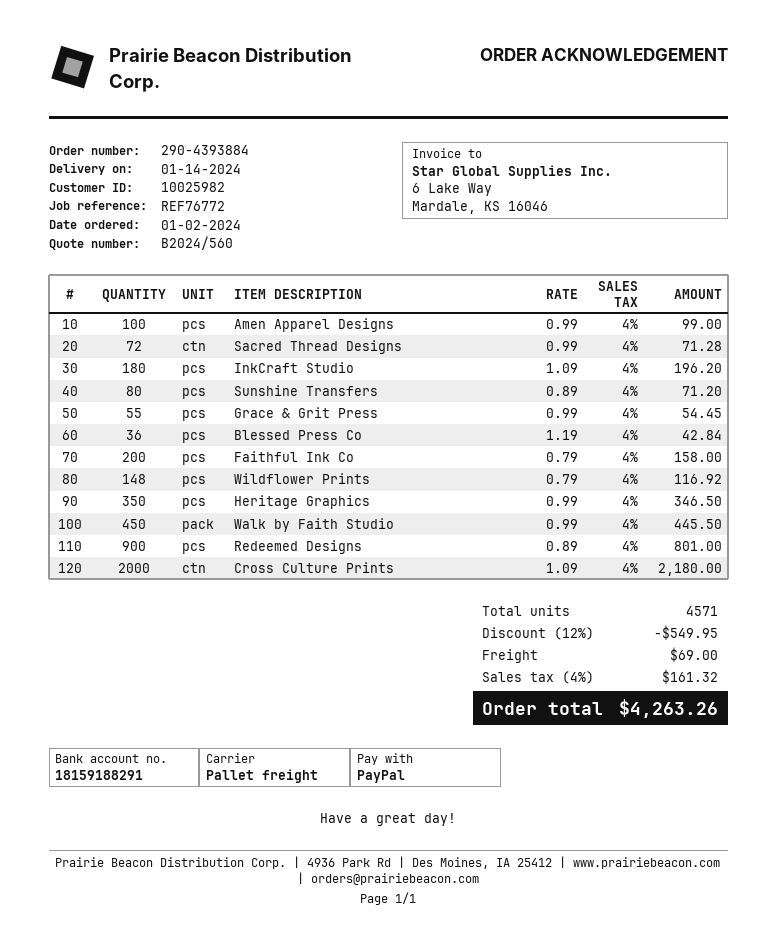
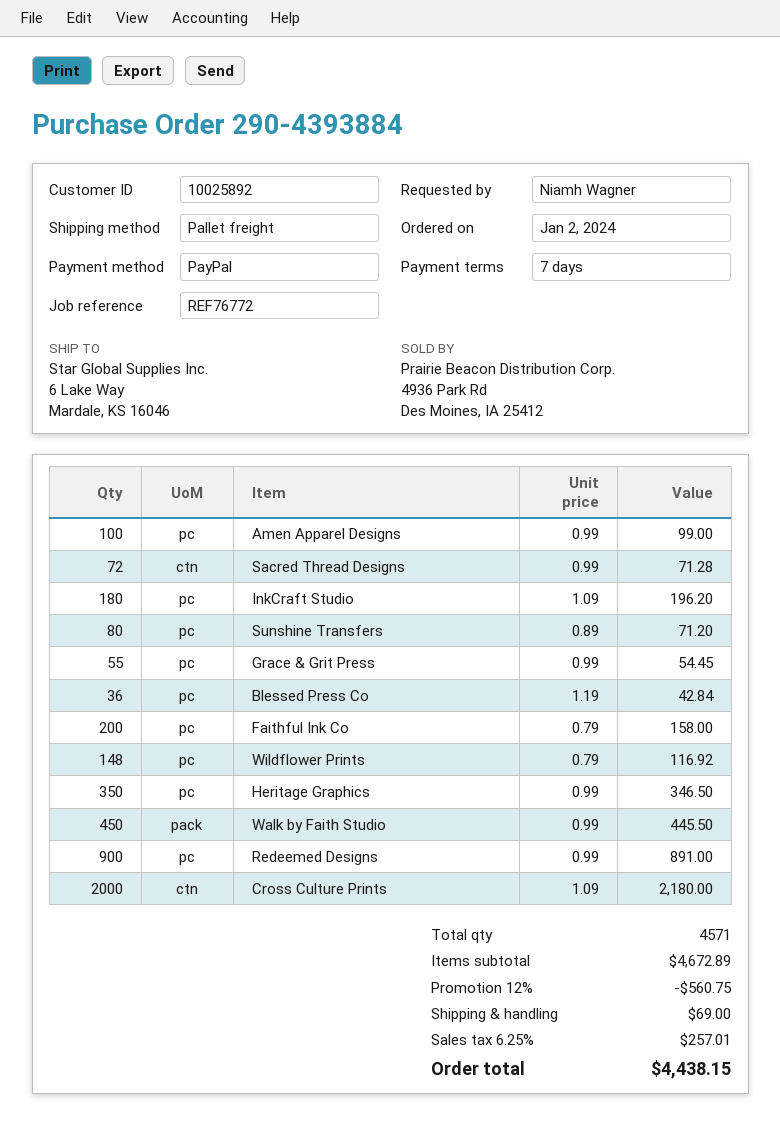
customer number: 10025982 -> 10025892
Redeemed Designs: 900 x 0.89 = 801.00 -> 900 x 0.99 = 891.00
discount: 12% = 549.95 -> 12% = 560.75
tax: 4% = 161.32 -> 6.25% = 257.01
total: 4263.26 -> 4438.15

